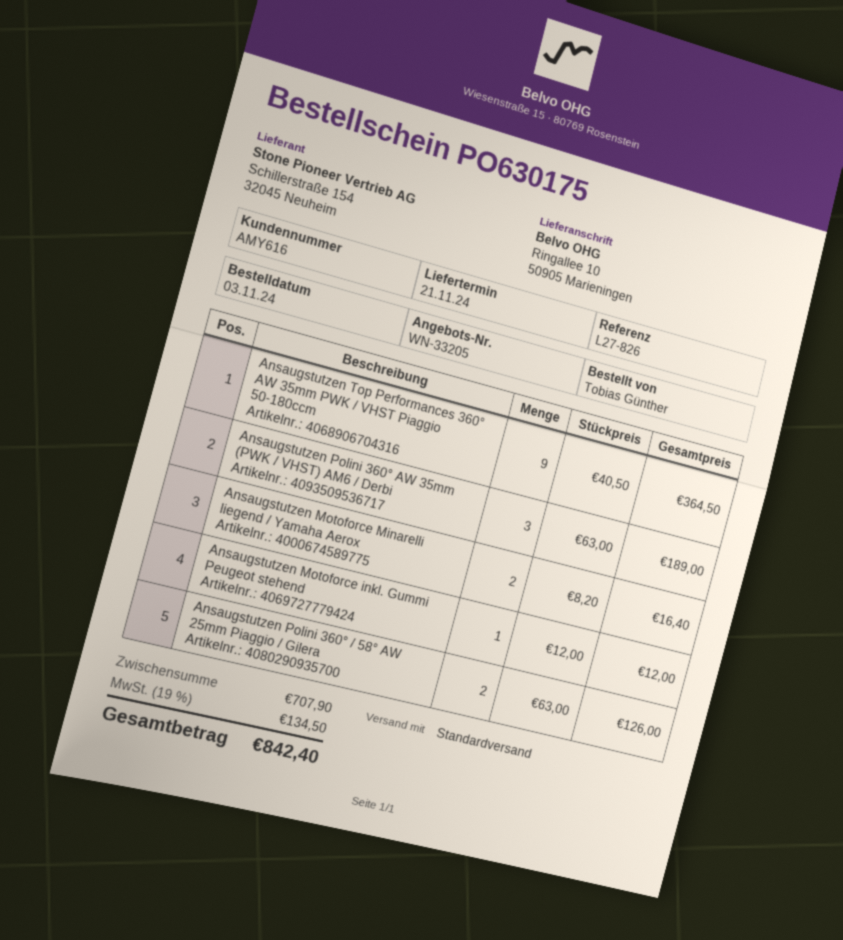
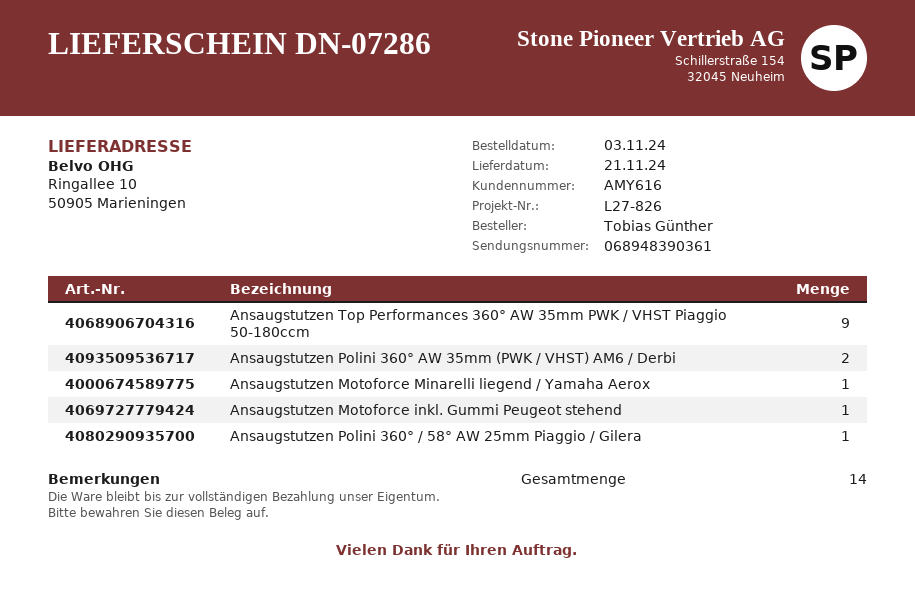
Ansaugstutzen Polini 360° AW 35mm (PWK / VHST) AM6 / Derbi: 3 -> 2
Ansaugstutzen Motoforce Minarelli liegend / Yamaha Aerox: 2 -> 1
Ansaugstutzen Polini 360° / 58° AW 25mm Piaggio / Gilera: 2 -> 1

